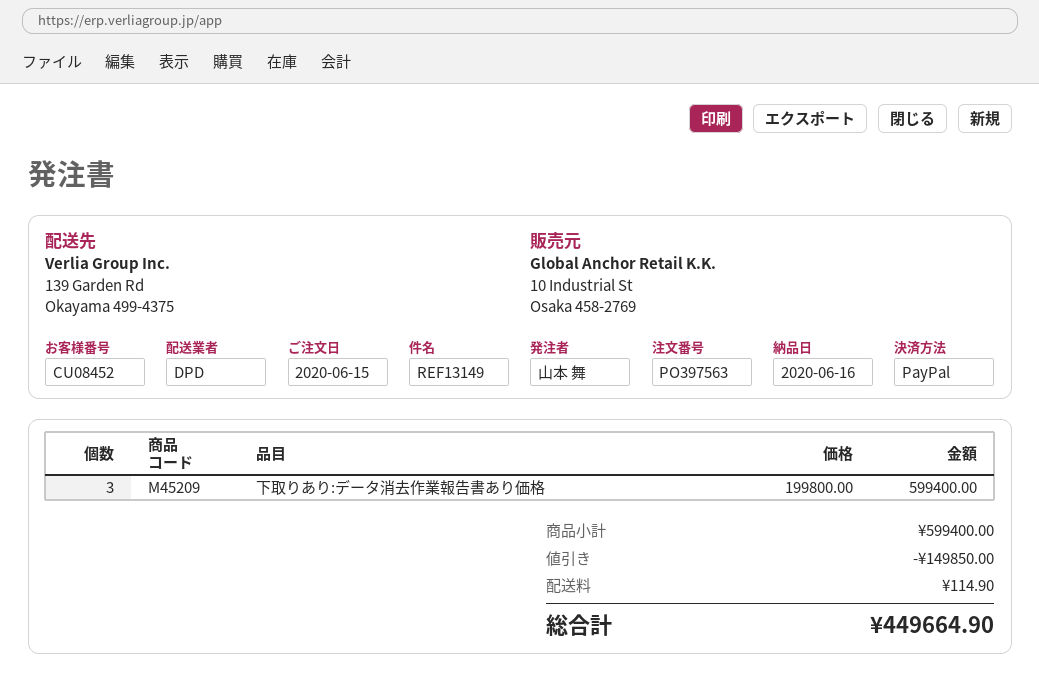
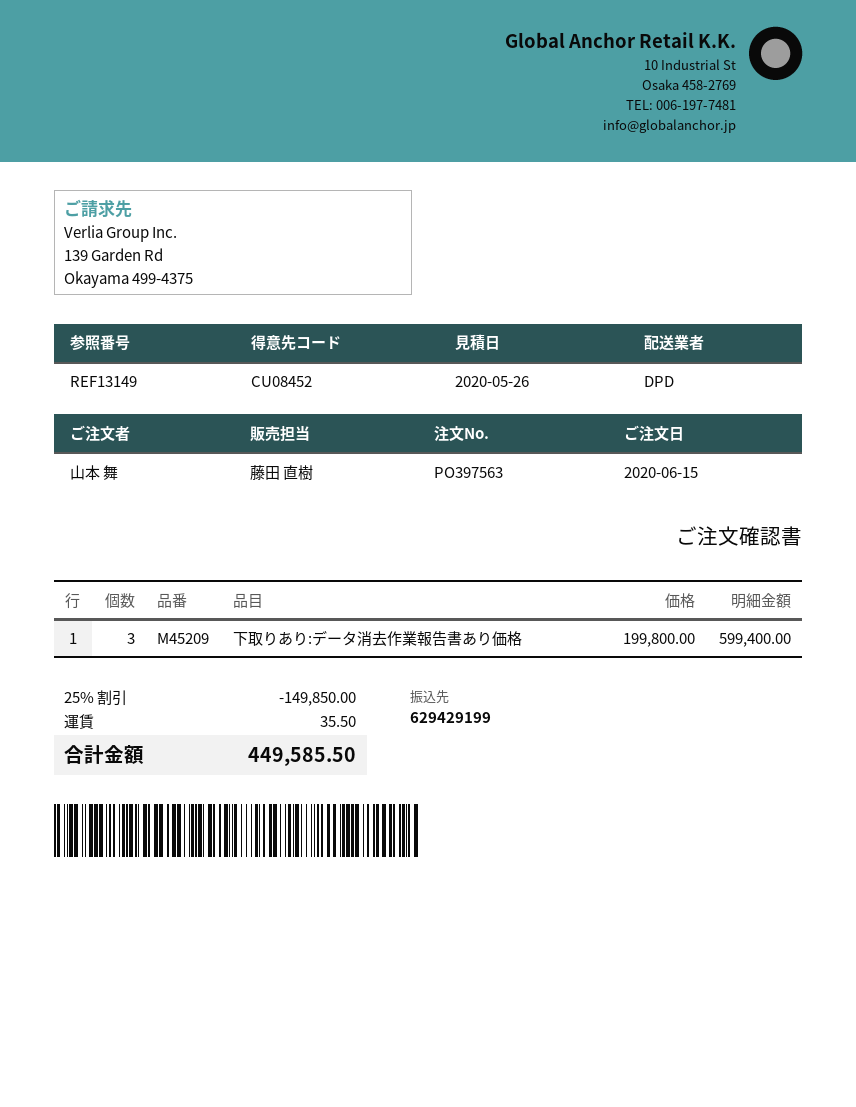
shipping: 114.90 -> 35.50
total: 449664.90 -> 449585.50

